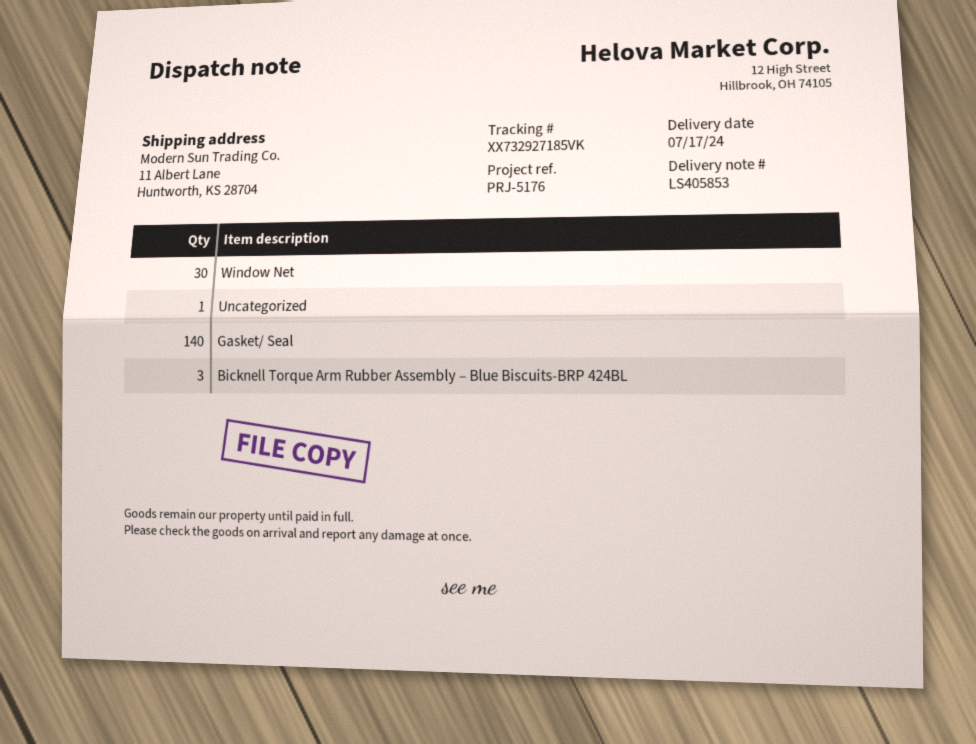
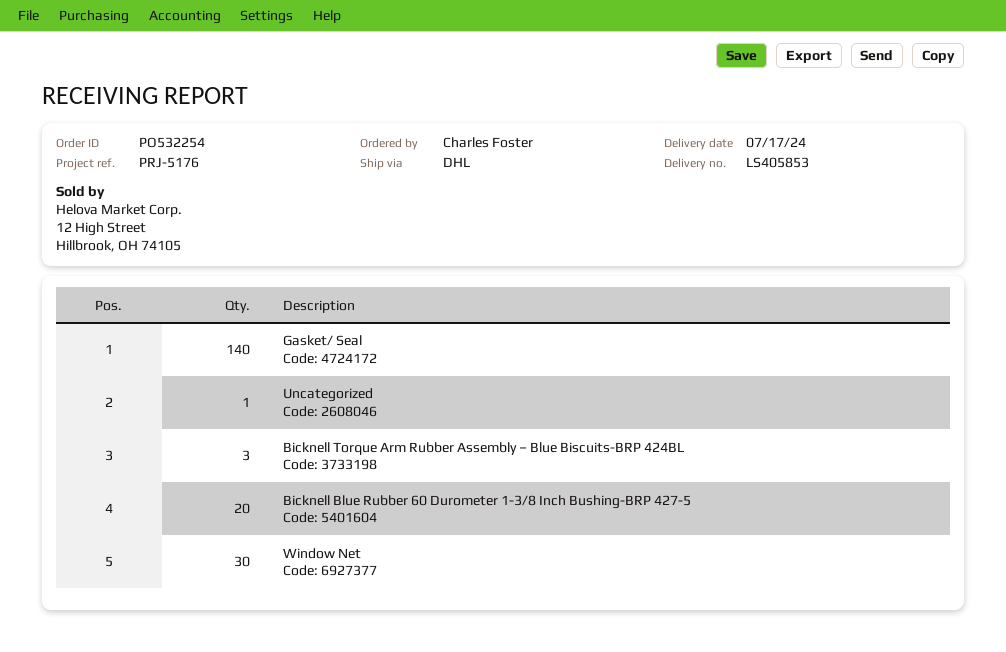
Bicknell Blue Rubber 60 Durometer 1-3/8 Inch Bushing-BRP 427-5: none -> 20

